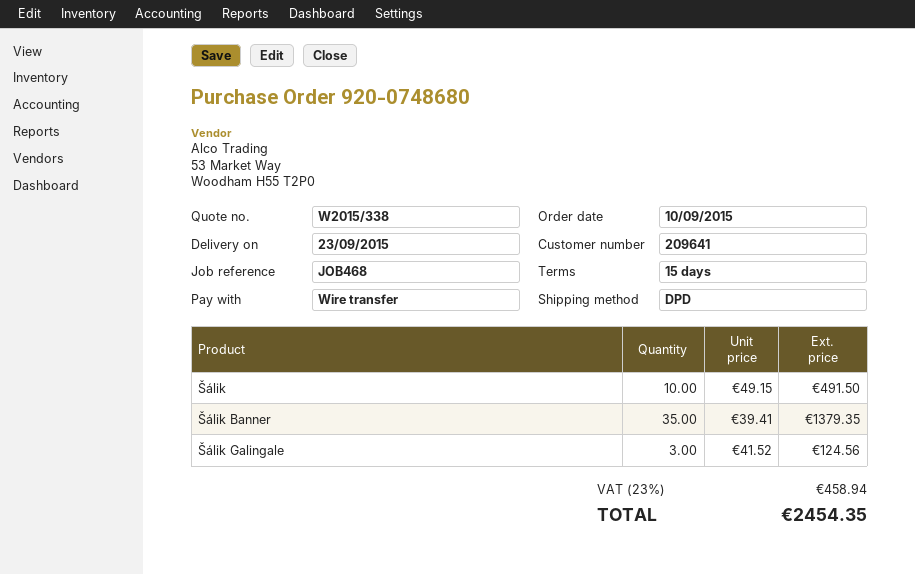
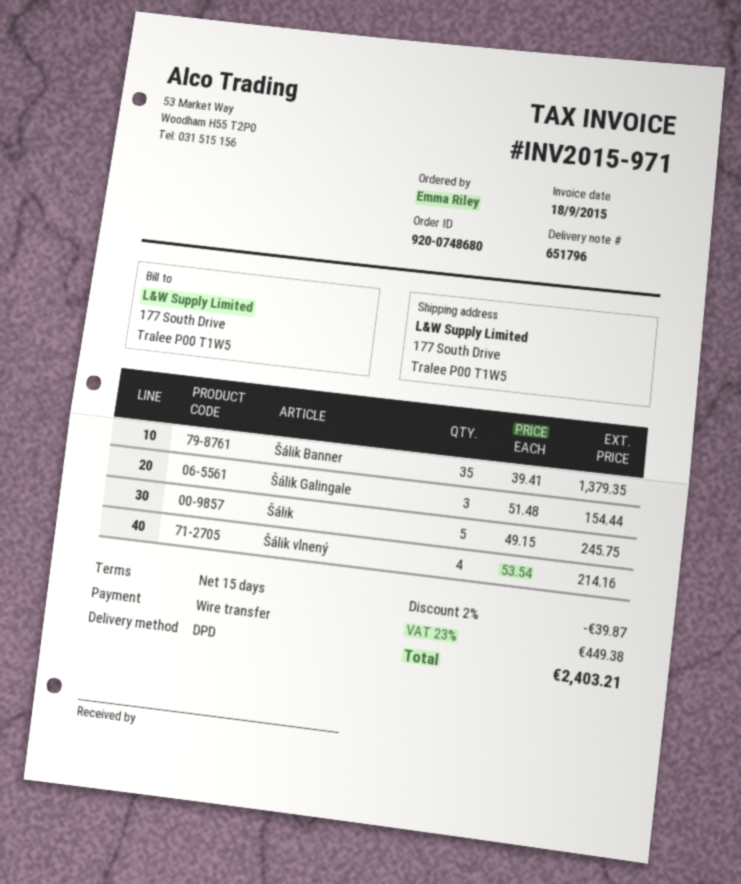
Šálik: 10 x 49.15 = 491.50 -> 5 x 49.15 = 245.75
Šálik Galingale: 3 x 41.52 = 124.56 -> 3 x 51.48 = 154.44
Šálik vlnený: none -> 4 x 53.54 = 214.16
discount: none -> 2% = 39.87
tax: 23% = 458.94 -> 23% = 449.38
total: 2454.35 -> 2403.21

